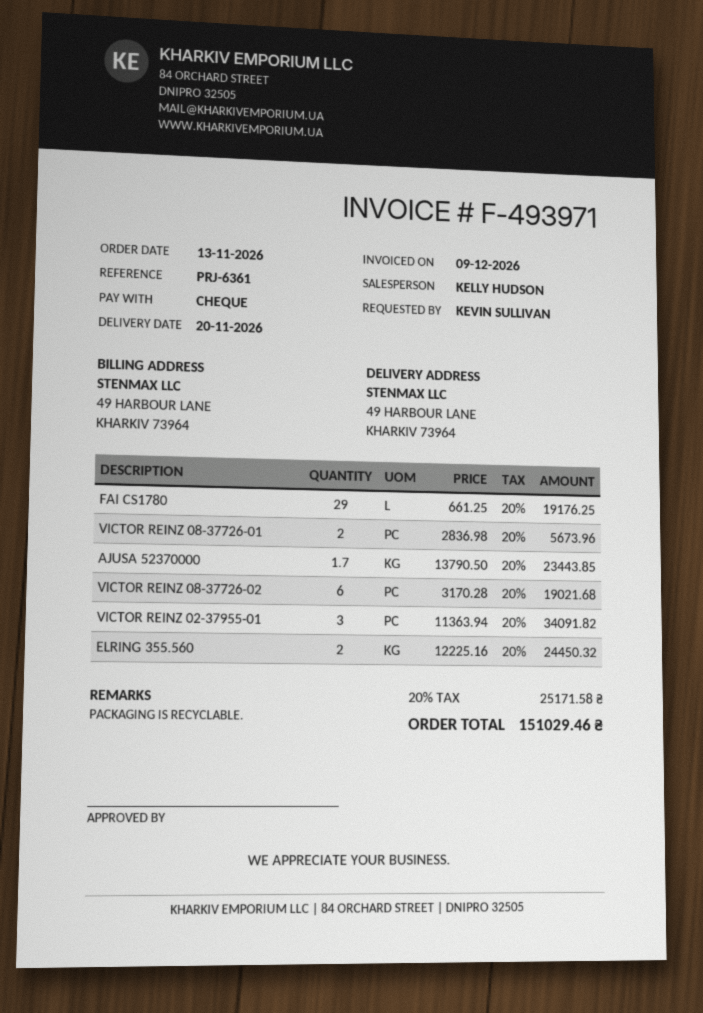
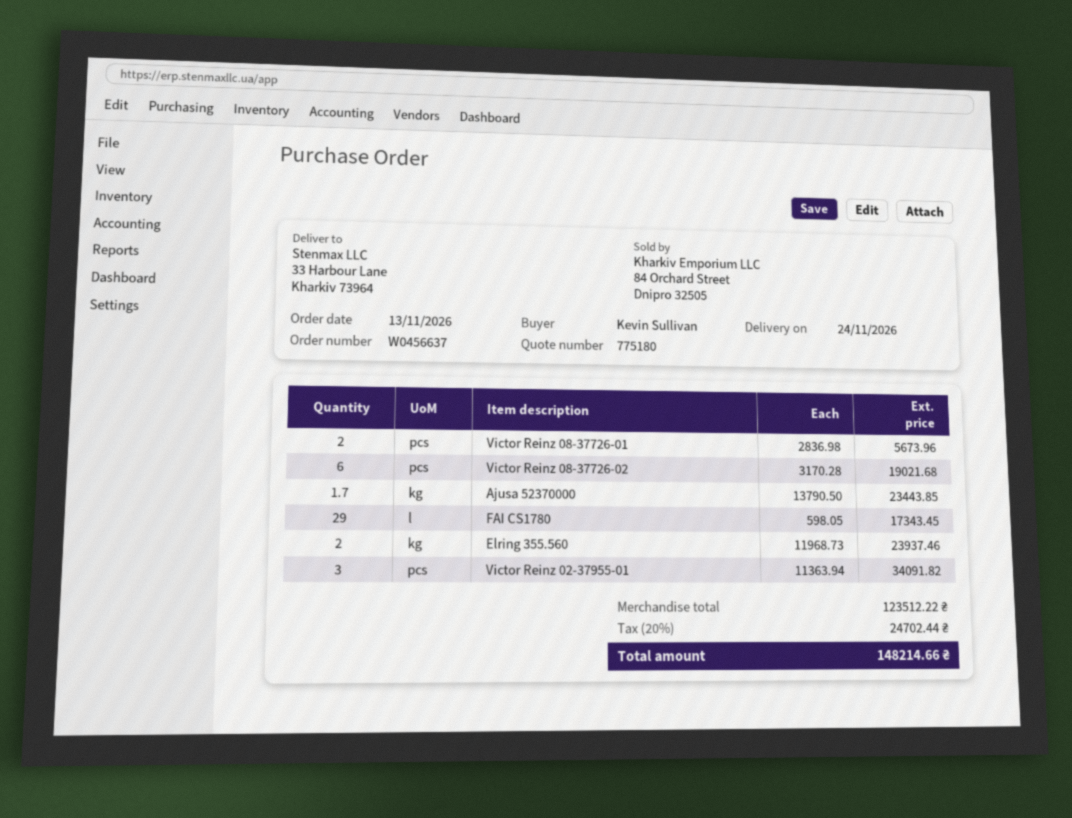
delivery date: 2026-11-20 -> 2026-11-24
ship to: 49 HARBOUR LANE, KHARKIV 73964 -> 33 Harbour Lane, Kharkiv 73964
FAI CS1780: 29 x 661.25 = 19176.25 -> 29 x 598.05 = 17343.45
ELRING 355.560: 2 x 12225.16 = 24450.32 -> 2 x 11968.73 = 23937.46
tax: 20% = 25171.58 -> 20% = 24702.44
total: 151029.46 -> 148214.66

